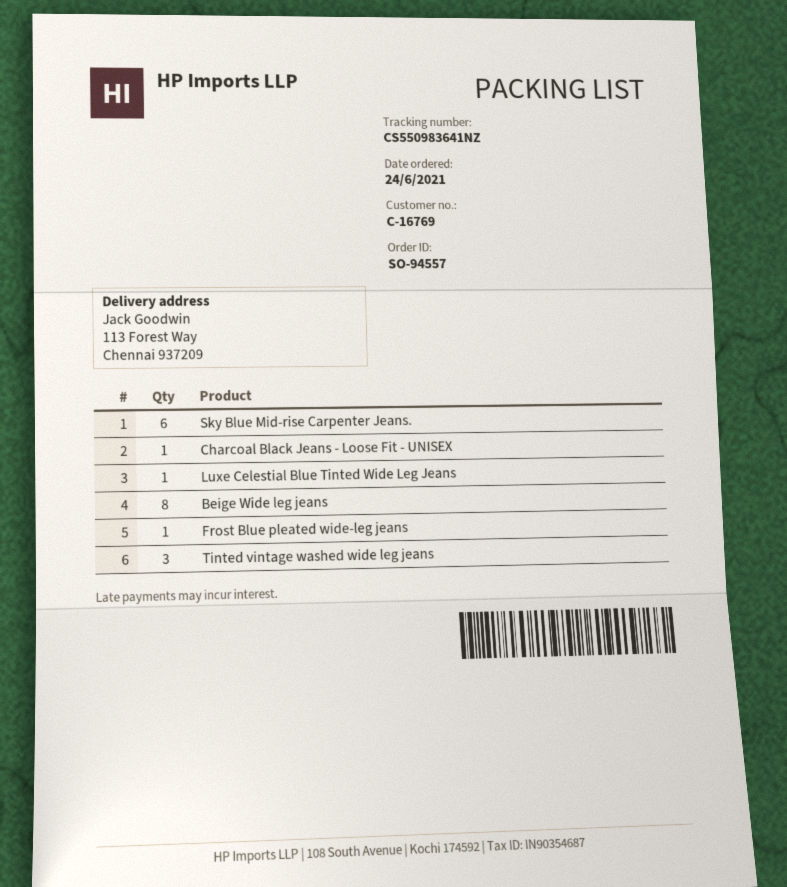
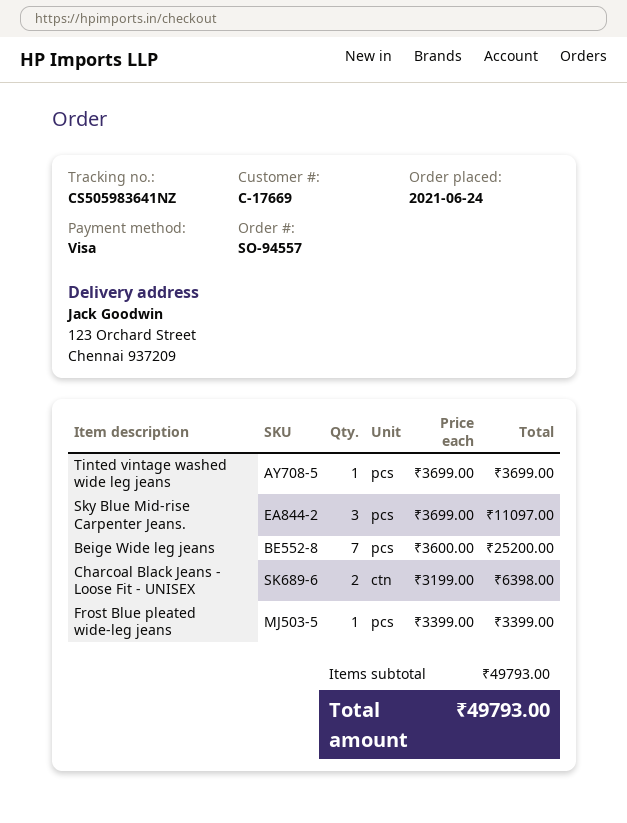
customer number: C-16769 -> C-17669
tracking number: CS550983641NZ -> CS505983641NZ
ship to: 113 Forest Way, Chennai 937209 -> 123 Orchard Street, Chennai 937209
Sky Blue Mid-rise Carpenter Jeans.: 6 -> 3
Charcoal Black Jeans - Loose Fit - UNISEX: 1 -> 2
Luxe Celestial Blue Tinted Wide Leg Jeans: 1 -> none
Beige Wide leg jeans: 8 -> 7
Tinted vintage washed wide leg jeans: 3 -> 1

